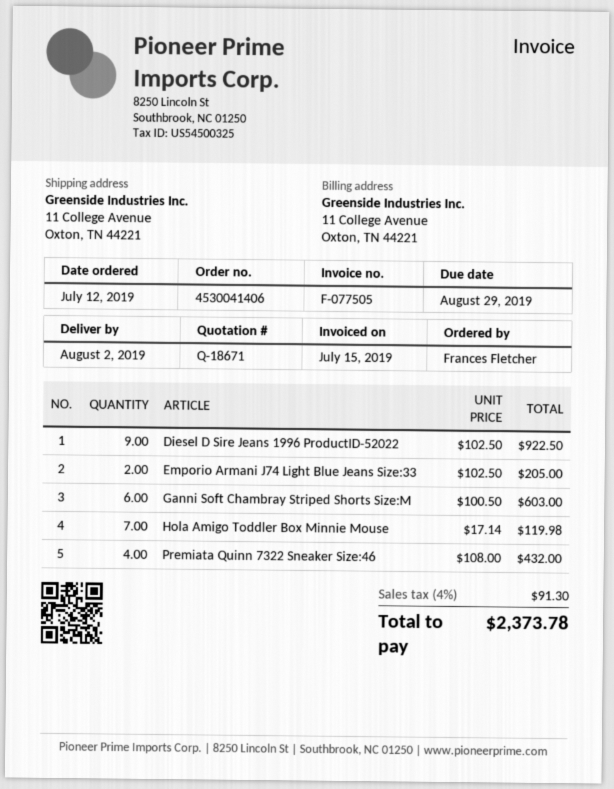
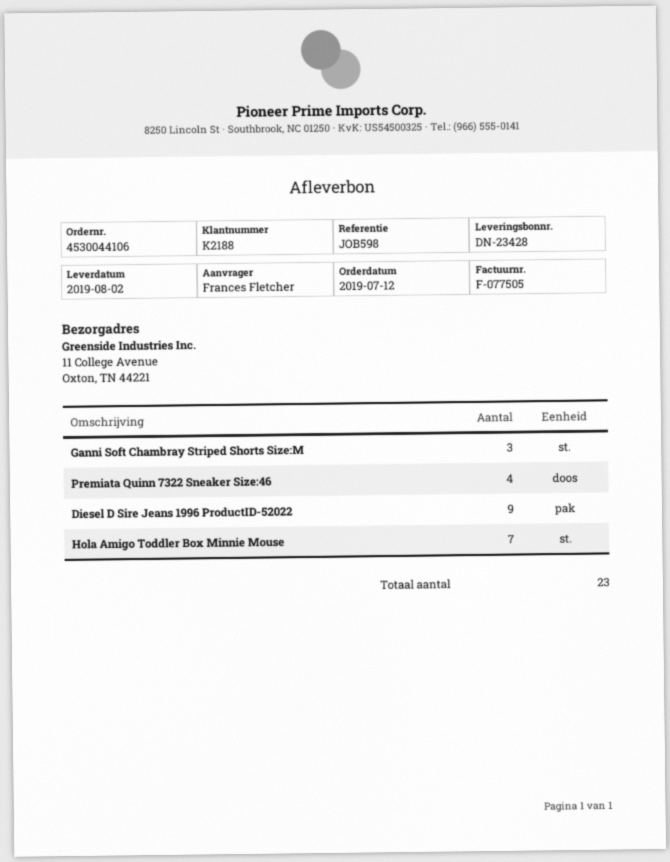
order number: 4530041406 -> 4530044106
Emporio Armani J74 Light Blue Jeans Size:33: 2 -> none
Ganni Soft Chambray Striped Shorts Size:M: 6 -> 3

